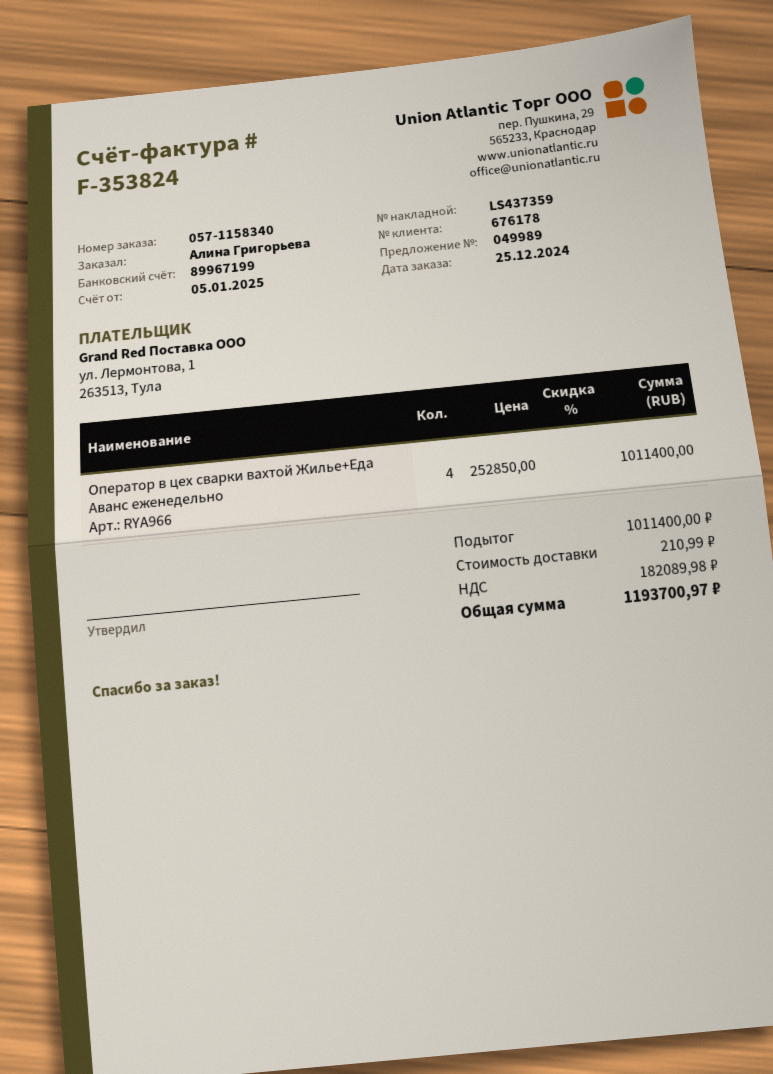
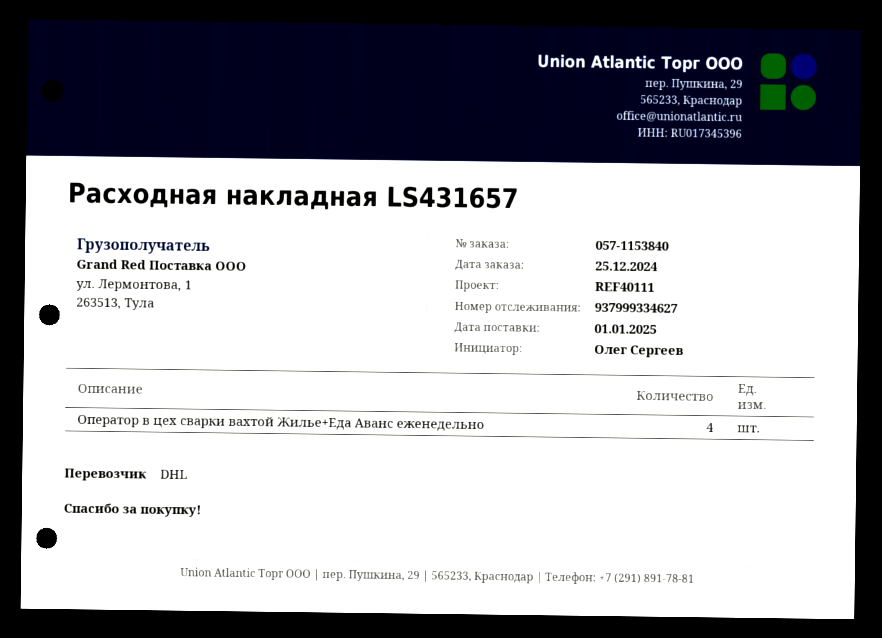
order number: 057-1158340 -> 057-1153840
delivery note number: LS437359 -> LS431657
ordered by: Алина Григорьева -> Олег Сергеев

